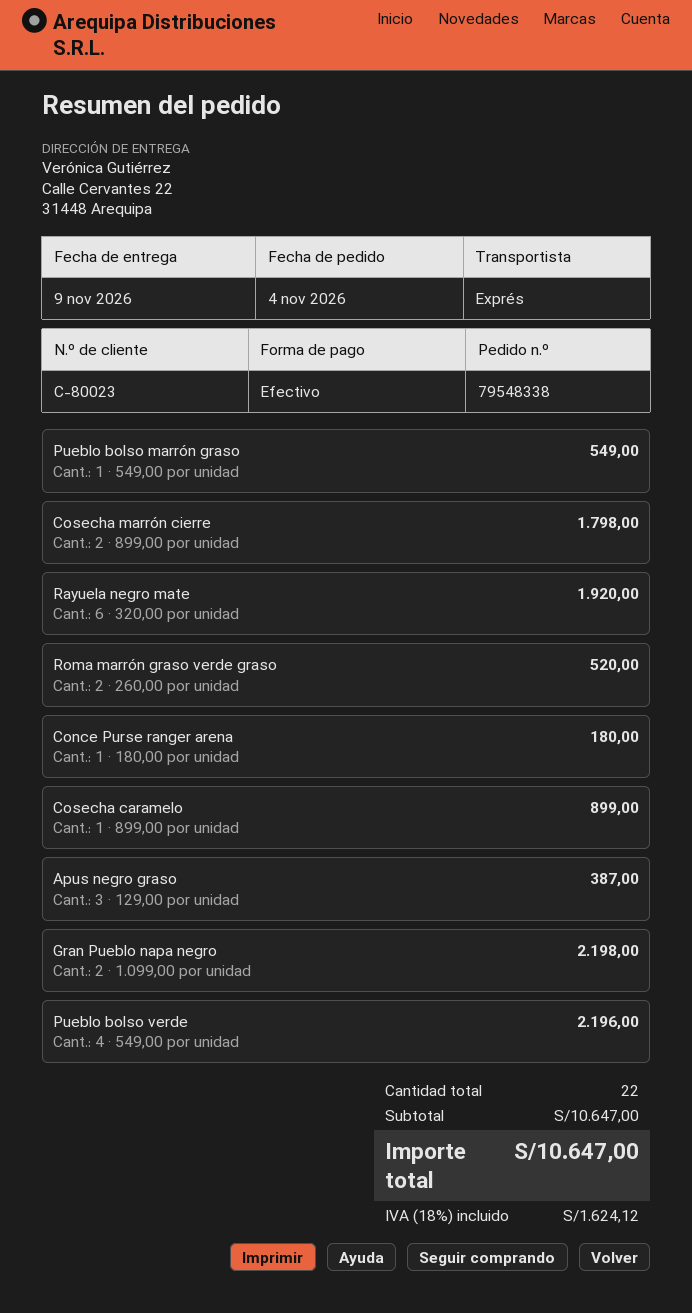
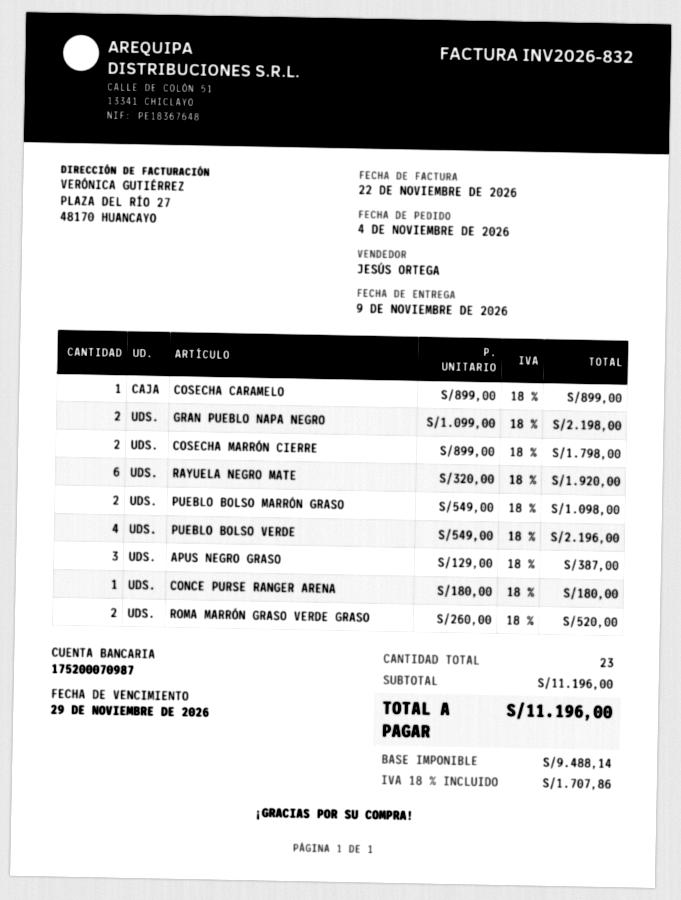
Pueblo bolso marrón graso: 1 x 549.00 = 549.00 -> 2 x 549.00 = 1098.00
total quantity: 22 -> 23
subtotal: 10647.00 -> 11196.00
tax: 18% = 1624.12 -> 18% = 1707.86
total: 10647.00 -> 11196.00

